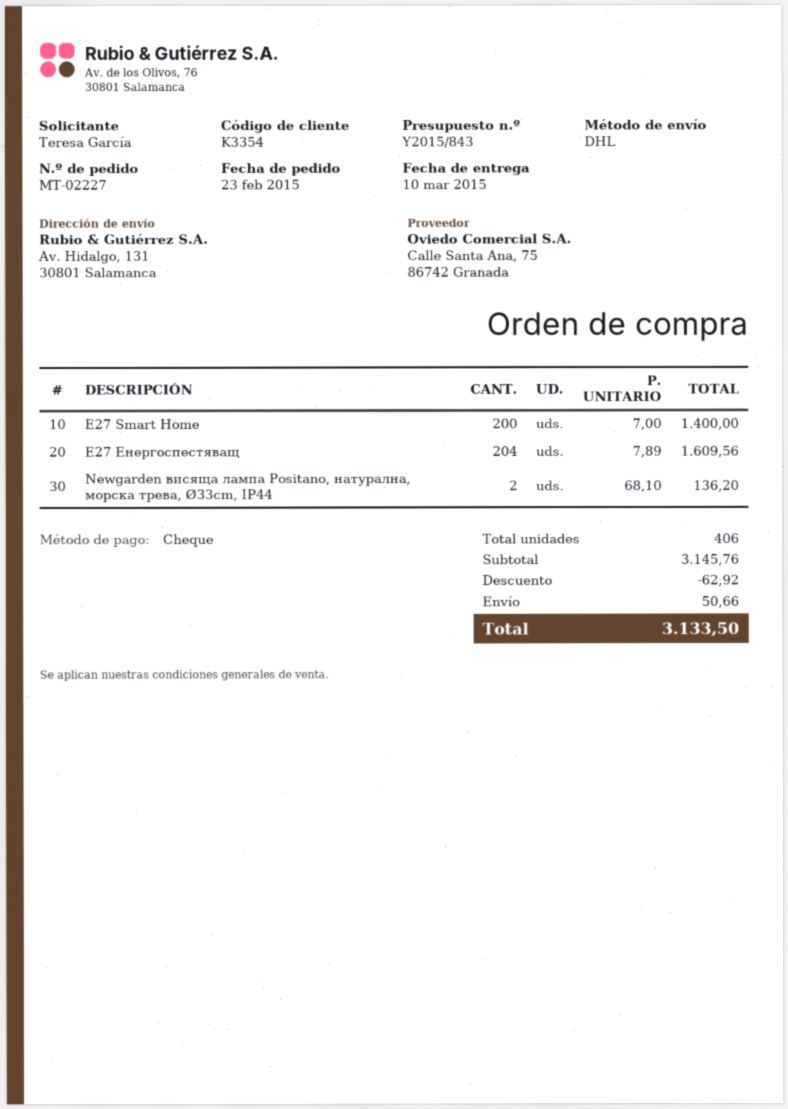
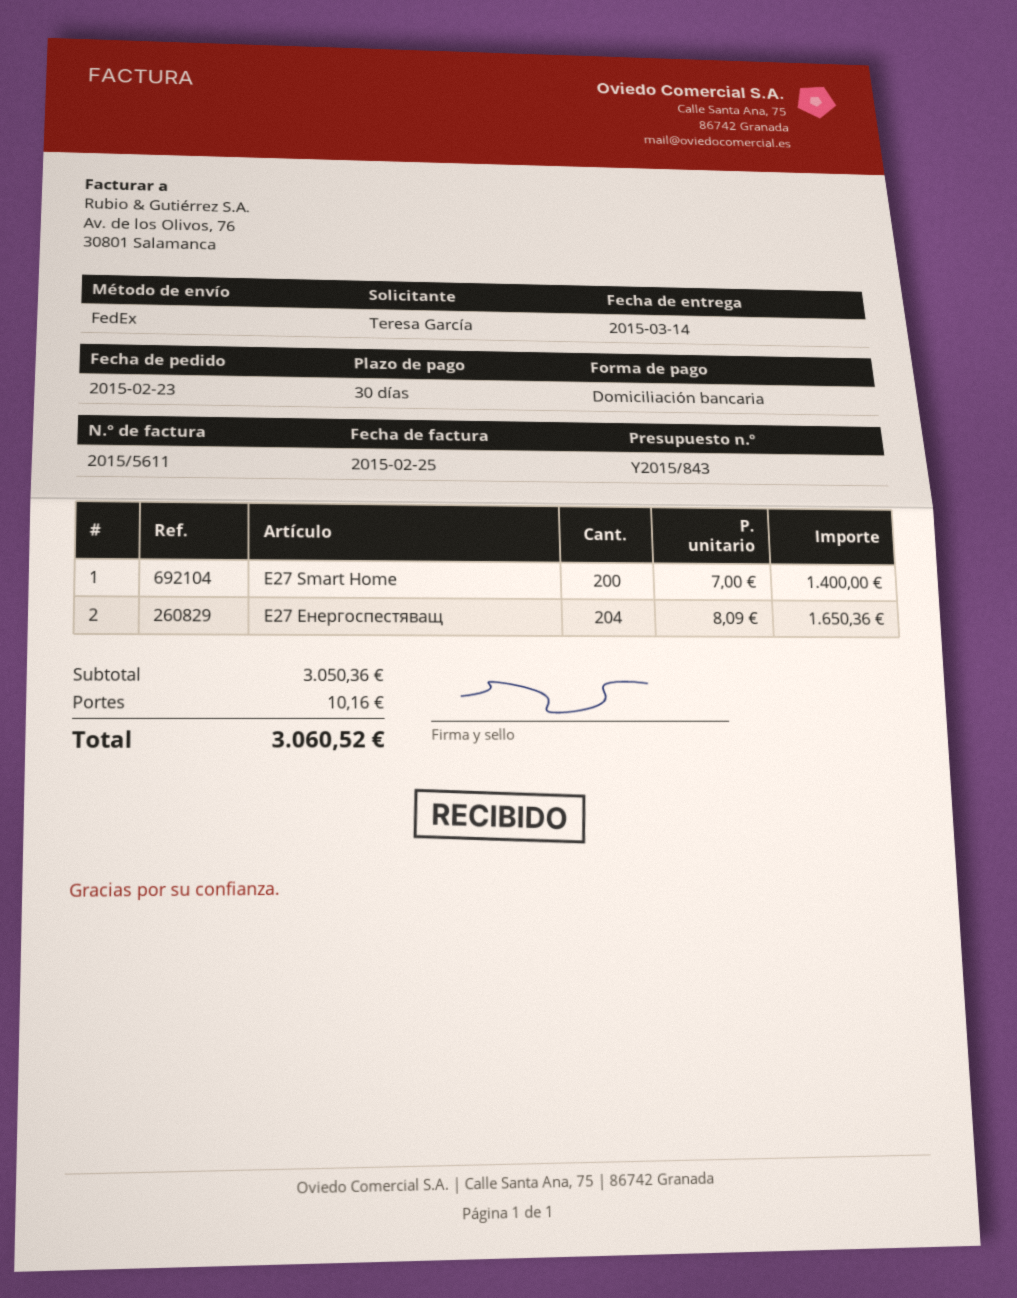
delivery date: 2015-03-10 -> 2015-03-14
payment method: cheque -> direct debit
shipping method: DHL -> FedEx
E27 Енергоспестяващ: 204 x 7.89 = 1609.56 -> 204 x 8.09 = 1650.36
Newgarden висяща лампа Positano, натурална, морска трева, Ø33cm, IP44: 2 x 68.10 = 136.20 -> none
subtotal: 3145.76 -> 3050.36
discount: 62.92 -> none
shipping: 50.66 -> 10.16
total: 3133.50 -> 3060.52

